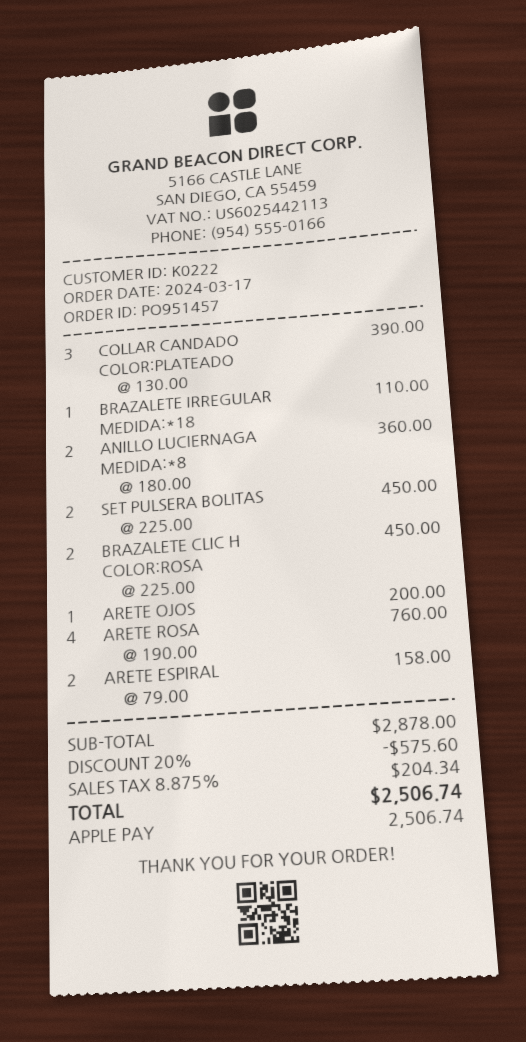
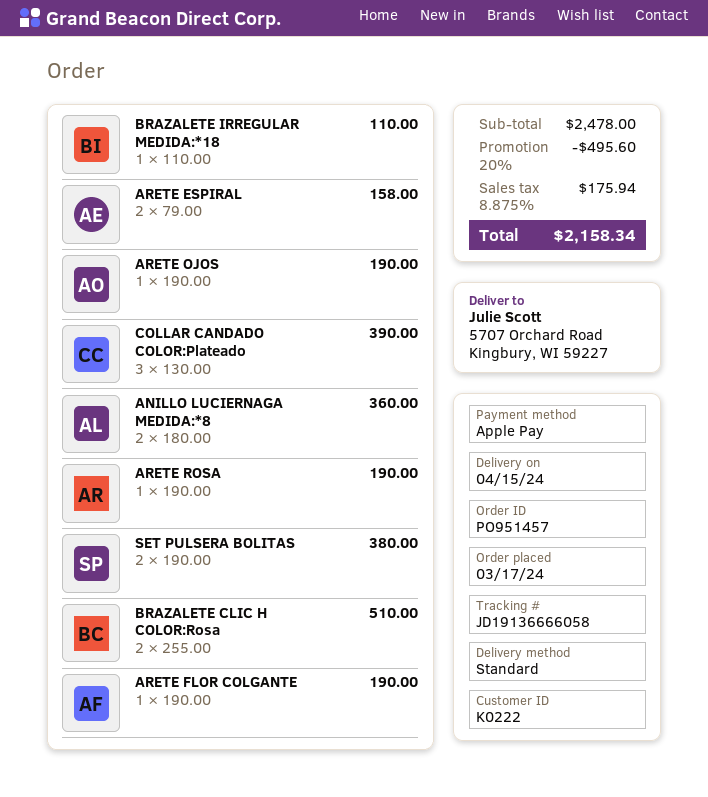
SET PULSERA BOLITAS: 2 x 225.00 = 450.00 -> 2 x 190.00 = 380.00
BRAZALETE CLIC H COLOR:ROSA: 2 x 225.00 = 450.00 -> 2 x 255.00 = 510.00
ARETE OJOS: 1 x 200.00 = 200.00 -> 1 x 190.00 = 190.00
ARETE ROSA: 4 x 190.00 = 760.00 -> 1 x 190.00 = 190.00
ARETE FLOR COLGANTE: none -> 1 x 190.00 = 190.00
subtotal: 2878.00 -> 2478.00
discount: 20% = 575.60 -> 20% = 495.60
tax: 8.875% = 204.34 -> 8.875% = 175.94
total: 2506.74 -> 2158.34

